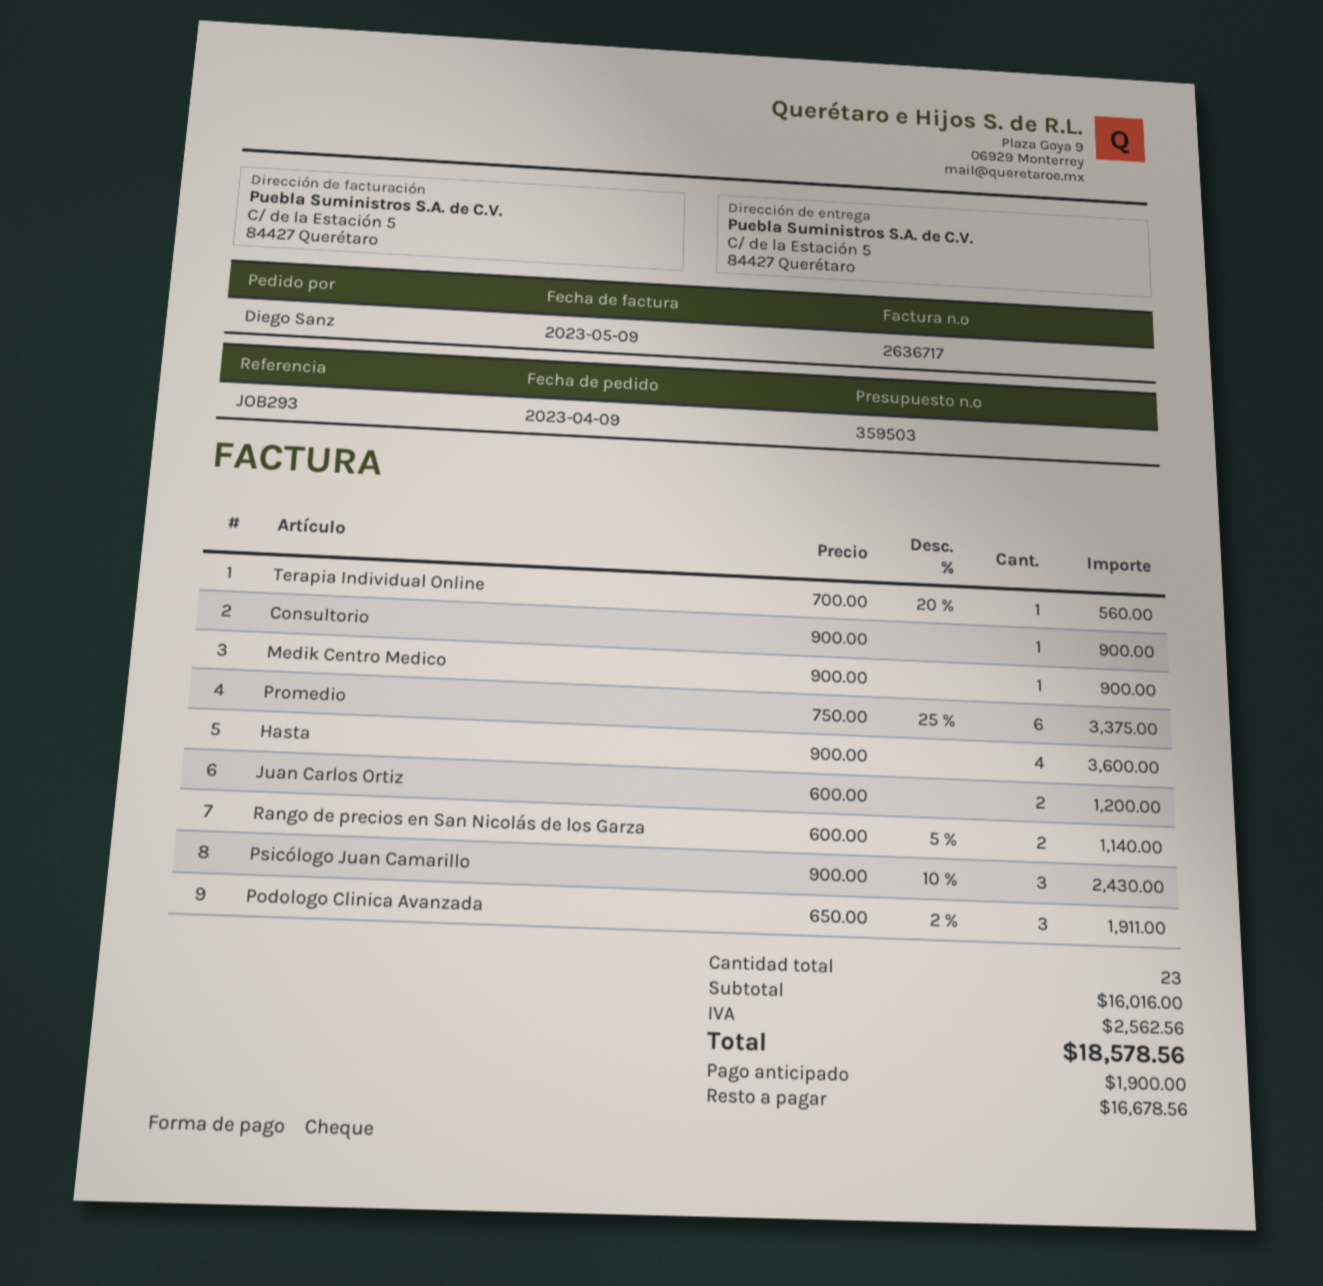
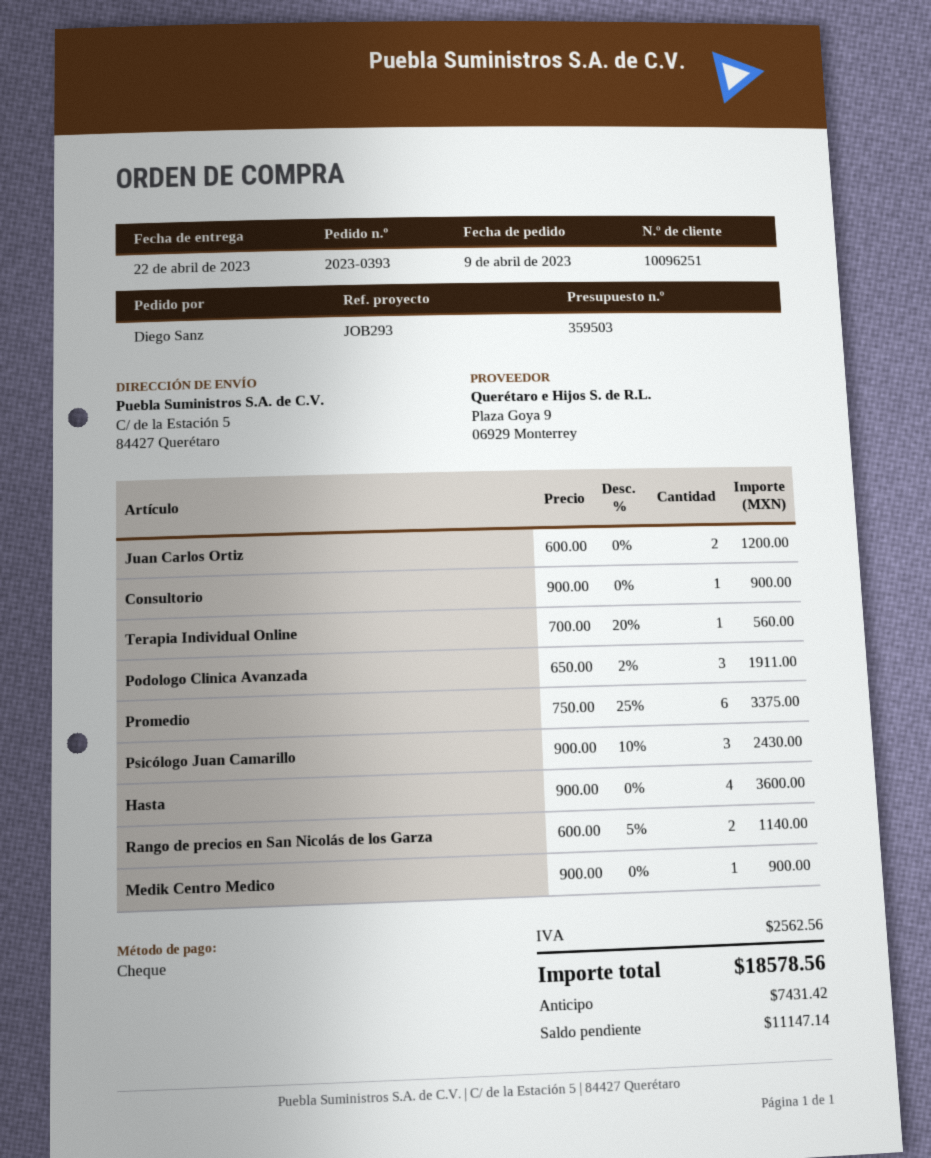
deposit: 1900.00 -> 7431.42
balance: 16678.56 -> 11147.14

